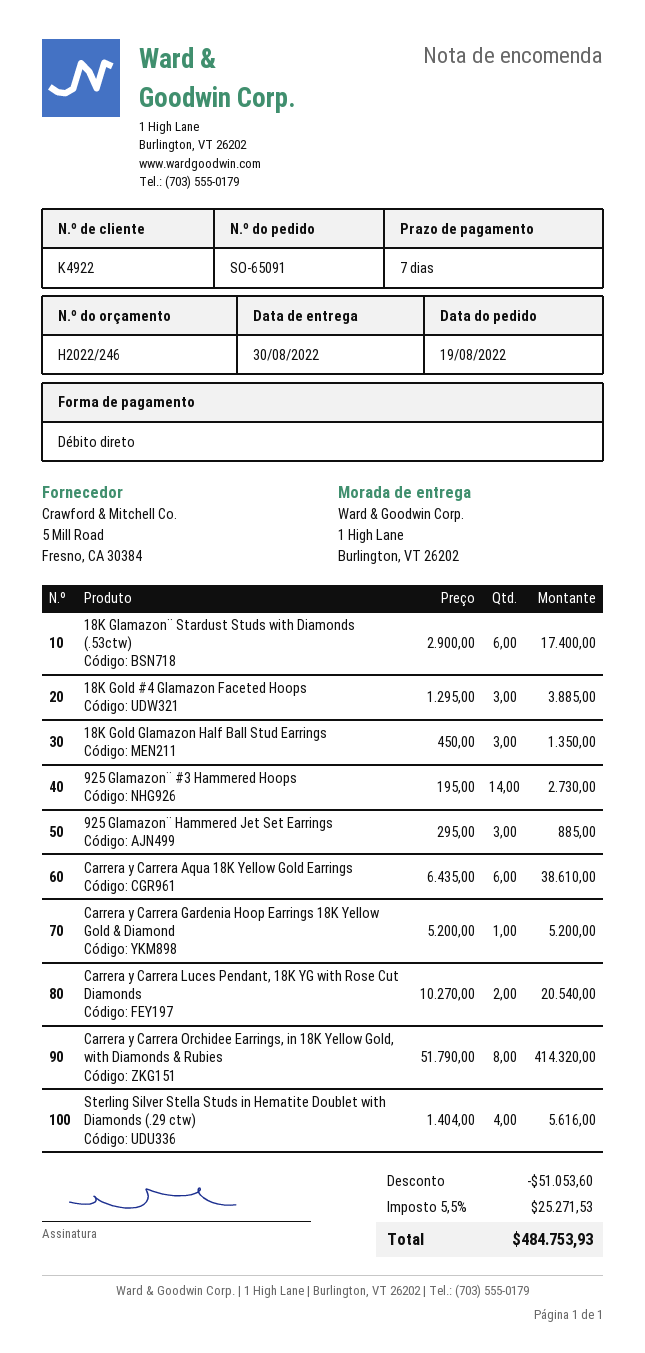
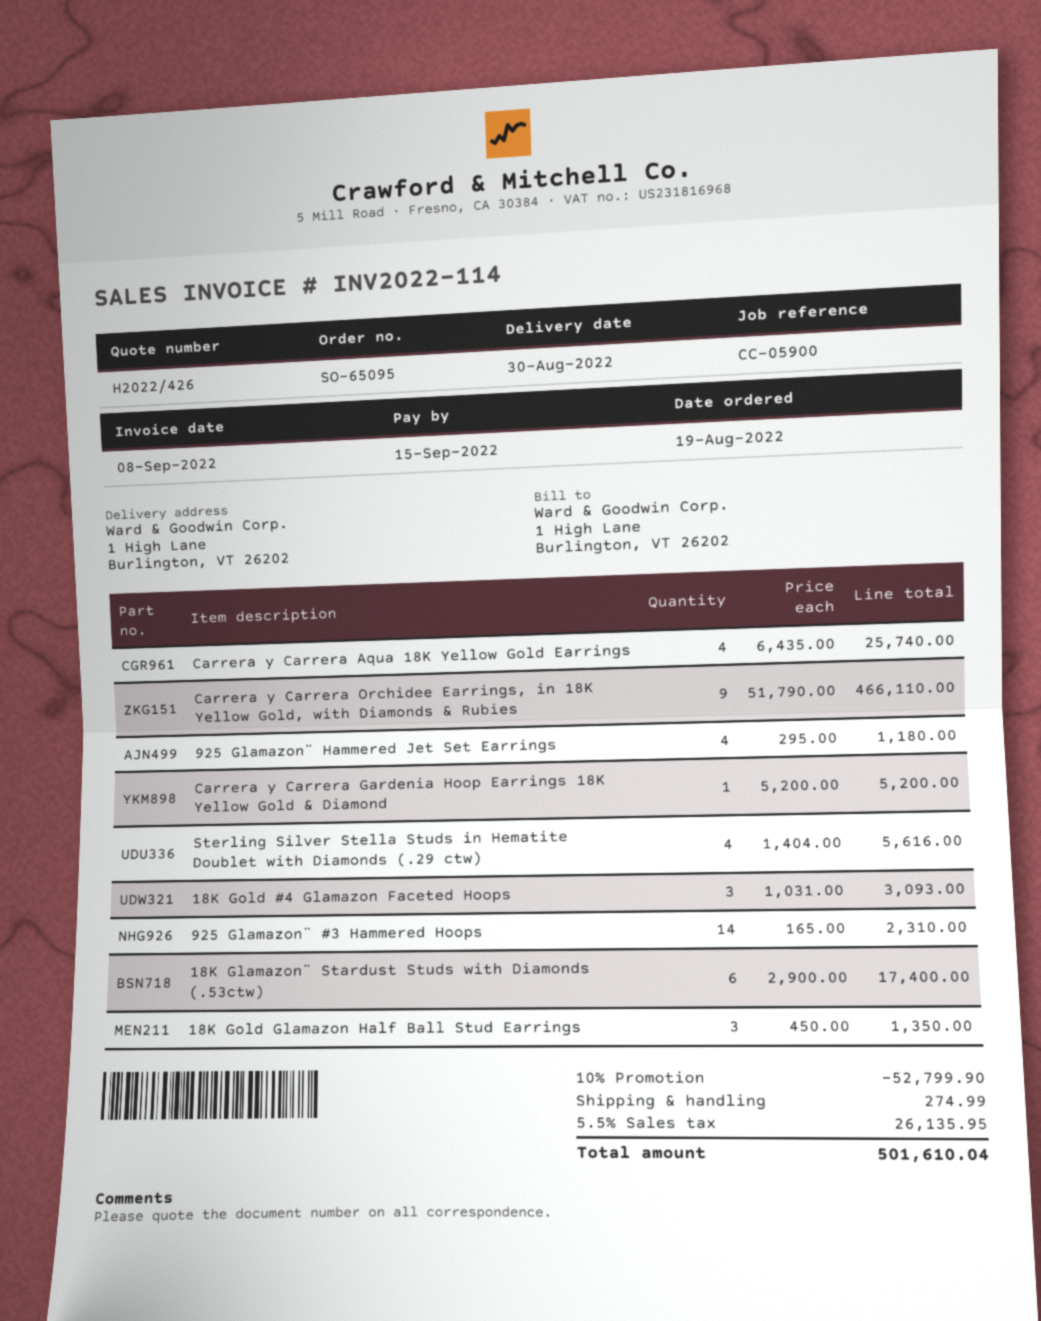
quote number: H2022/246 -> H2022/426
order number: SO-65091 -> SO-65095
18K Gold #4 Glamazon Faceted Hoops: 3 x 1295.00 = 3885.00 -> 3 x 1031.00 = 3093.00
925 Glamazon¨ #3 Hammered Hoops: 14 x 195.00 = 2730.00 -> 14 x 165.00 = 2310.00
925 Glamazon¨ Hammered Jet Set Earrings: 3 x 295.00 = 885.00 -> 4 x 295.00 = 1180.00
Carrera y Carrera Aqua 18K Yellow Gold Earrings: 6 x 6435.00 = 38610.00 -> 4 x 6435.00 = 25740.00
Carrera y Carrera Luces Pendant, 18K YG with Rose Cut Diamonds: 2 x 10270.00 = 20540.00 -> none
Carrera y Carrera Orchidee Earrings, in 18K Yellow Gold, with Diamonds & Rubies: 8 x 51790.00 = 414320.00 -> 9 x 51790.00 = 466110.00
discount: 51053.60 -> 52799.90
shipping: none -> 274.99
tax: 5.5% = 25271.53 -> 5.5% = 26135.95
total: 484753.93 -> 501610.04

